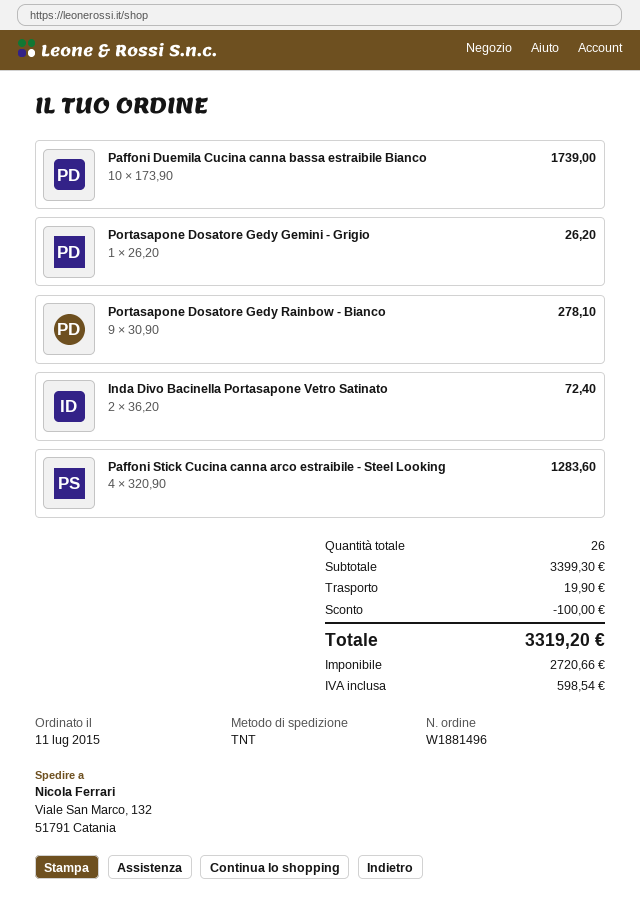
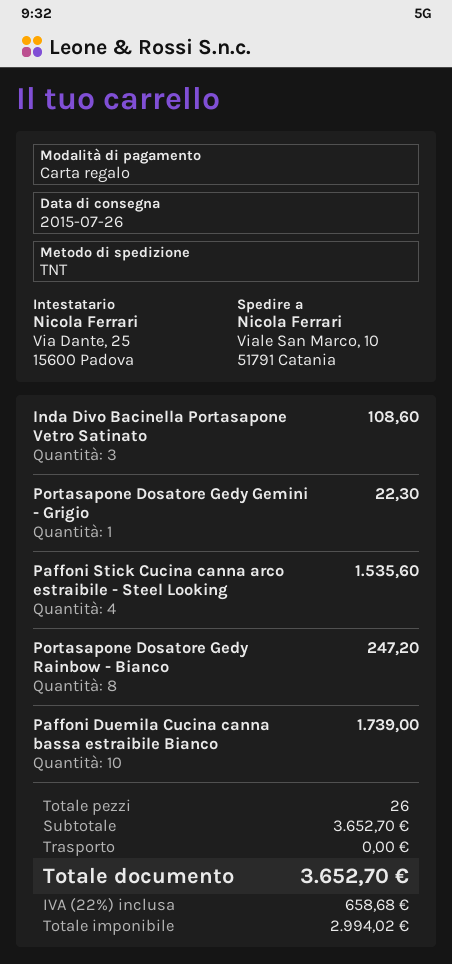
ship to: Viale San Marco, 132, 51791 Catania -> Viale San Marco, 10, 51791 Catania
Portasapone Dosatore Gedy Gemini - Grigio: 1 for 26.20 -> 1 for 22.30
Portasapone Dosatore Gedy Rainbow - Bianco: 9 for 278.10 -> 8 for 247.20
Inda Divo Bacinella Portasapone Vetro Satinato: 2 for 72.40 -> 3 for 108.60
Paffoni Stick Cucina canna arco estraibile - Steel Looking: 4 for 1283.60 -> 4 for 1535.60
subtotal: 3399.30 -> 3652.70
discount: 100.00 -> none
shipping: 19.90 -> 0.00
net: 2720.66 -> 2994.02
tax: 598.54 -> 658.68
total: 3319.20 -> 3652.70

